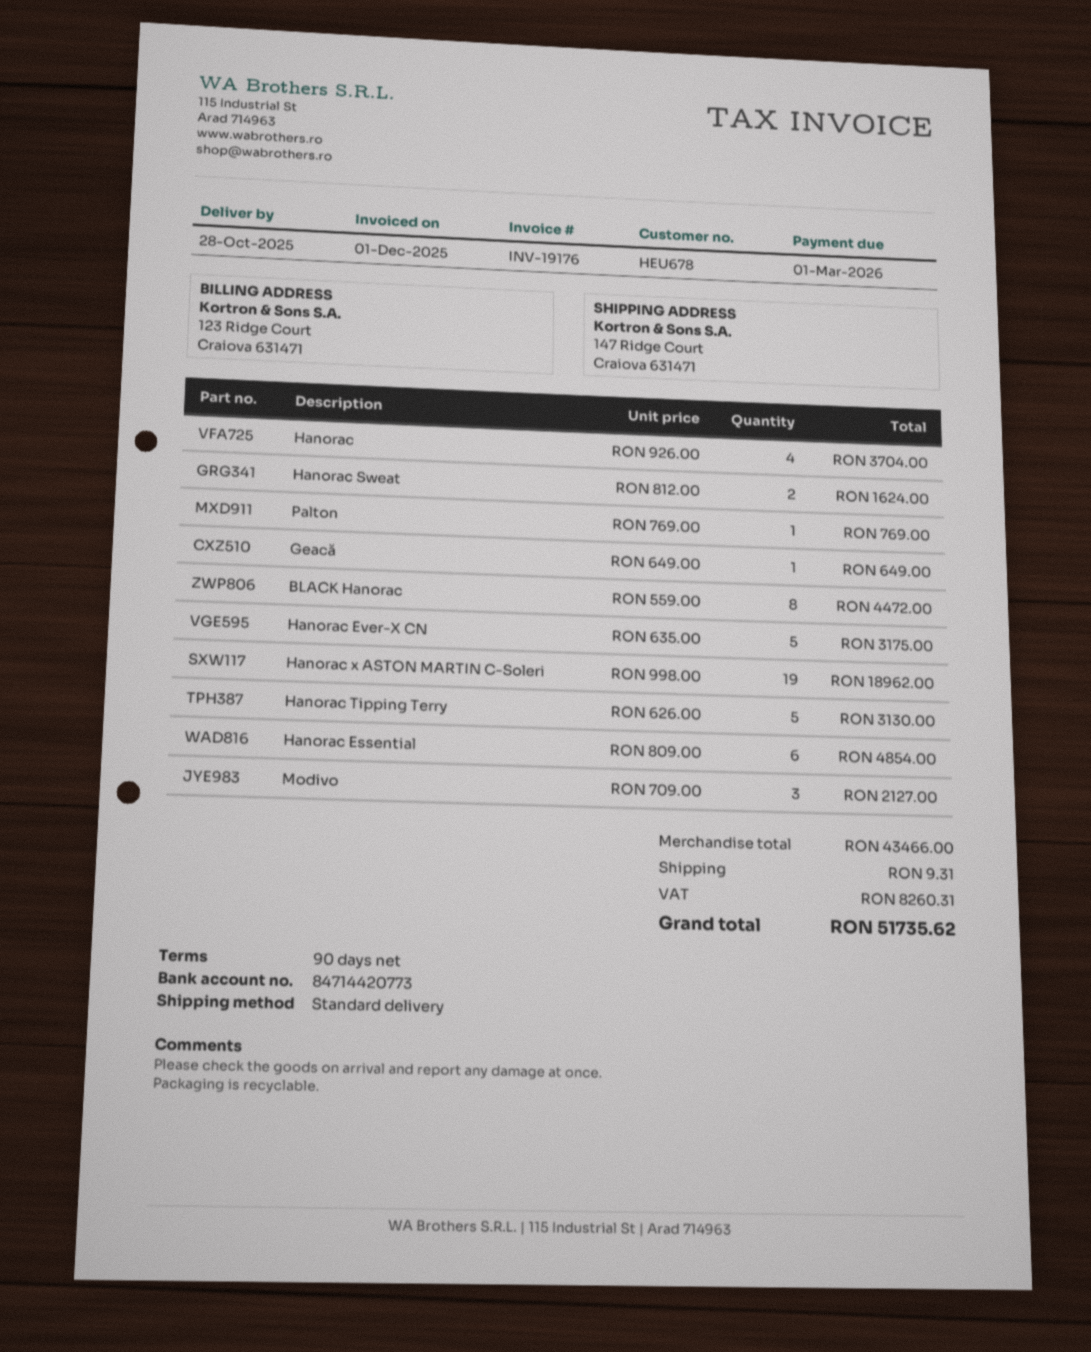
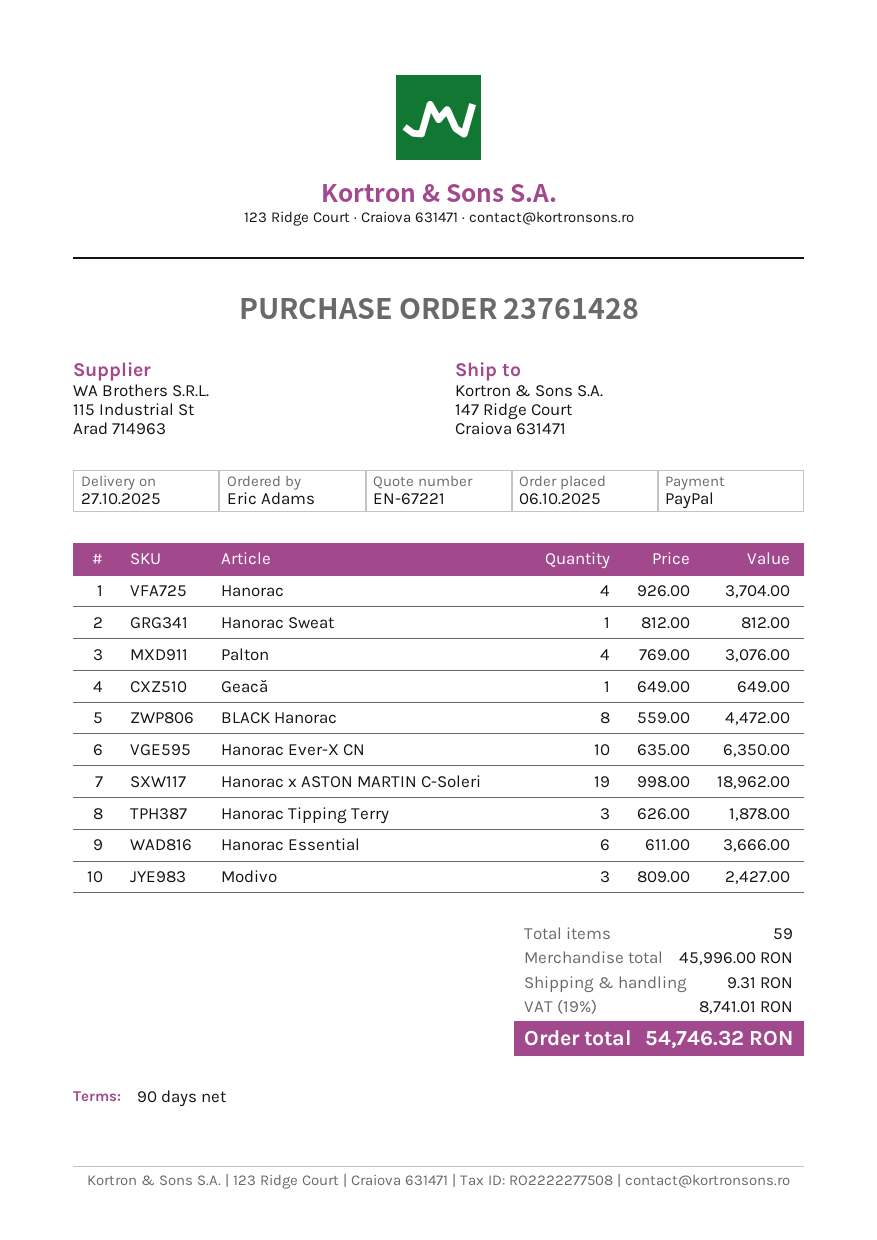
delivery date: 2025-10-28 -> 2025-10-27
Hanorac Sweat: 2 x 812.00 = 1624.00 -> 1 x 812.00 = 812.00
Palton: 1 x 769.00 = 769.00 -> 4 x 769.00 = 3076.00
Hanorac Ever-X CN: 5 x 635.00 = 3175.00 -> 10 x 635.00 = 6350.00
Hanorac Tipping Terry: 5 x 626.00 = 3130.00 -> 3 x 626.00 = 1878.00
Hanorac Essential: 6 x 809.00 = 4854.00 -> 6 x 611.00 = 3666.00
Modivo: 3 x 709.00 = 2127.00 -> 3 x 809.00 = 2427.00
subtotal: 43466.00 -> 45996.00
tax: 8260.31 -> 8741.01
total: 51735.62 -> 54746.32

